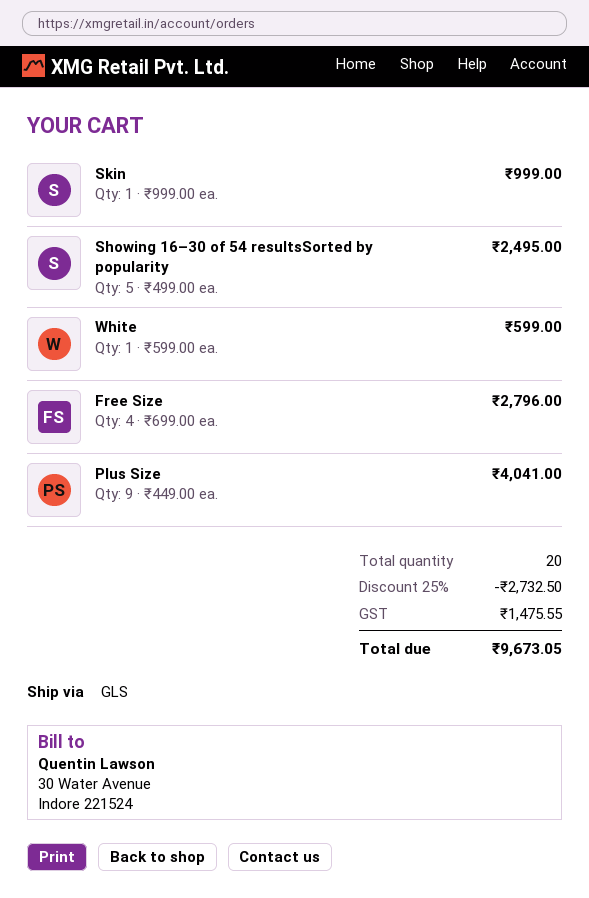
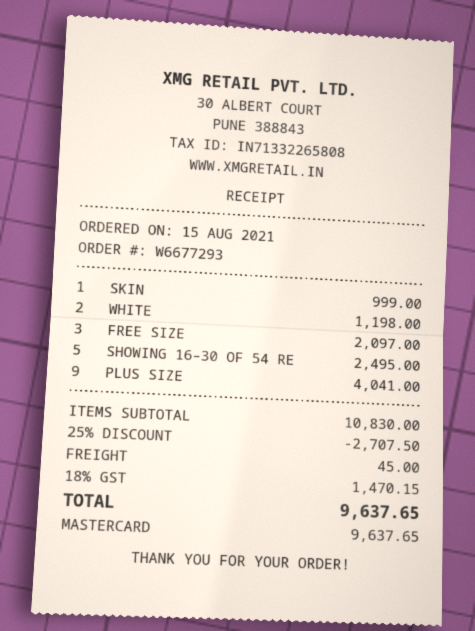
White: 1 for 599.00 -> 2 for 1198.00
Free Size: 4 for 2796.00 -> 3 for 2097.00
discount: 25% = 2732.50 -> 25% = 2707.50
shipping: none -> 45.00
tax: 1475.55 -> 1470.15
total: 9673.05 -> 9637.65

